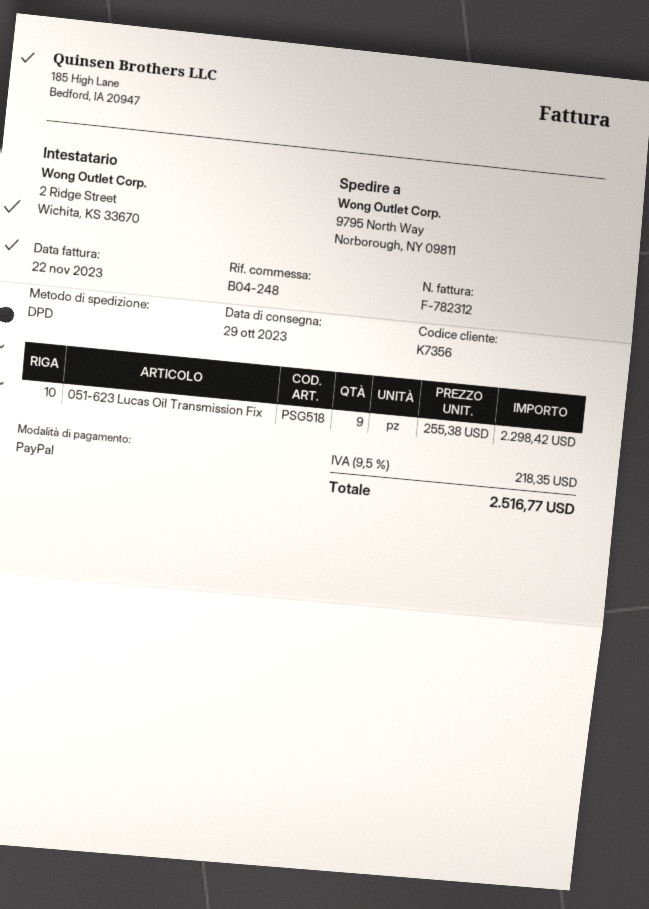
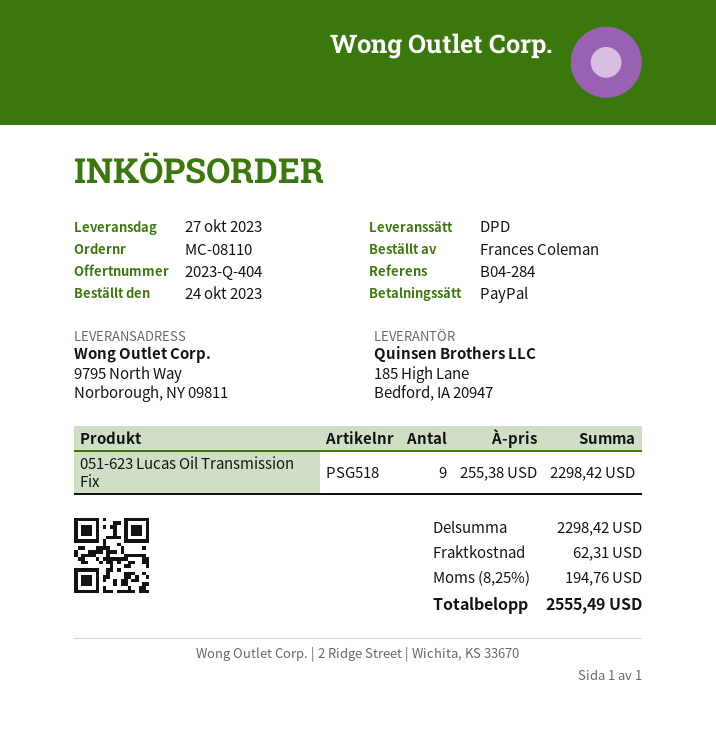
delivery date: 2023-10-29 -> 2023-10-27
reference: B04-248 -> B04-284
shipping: none -> 62.31
tax: 9.5% = 218.35 -> 8.25% = 194.76
total: 2516.77 -> 2555.49

